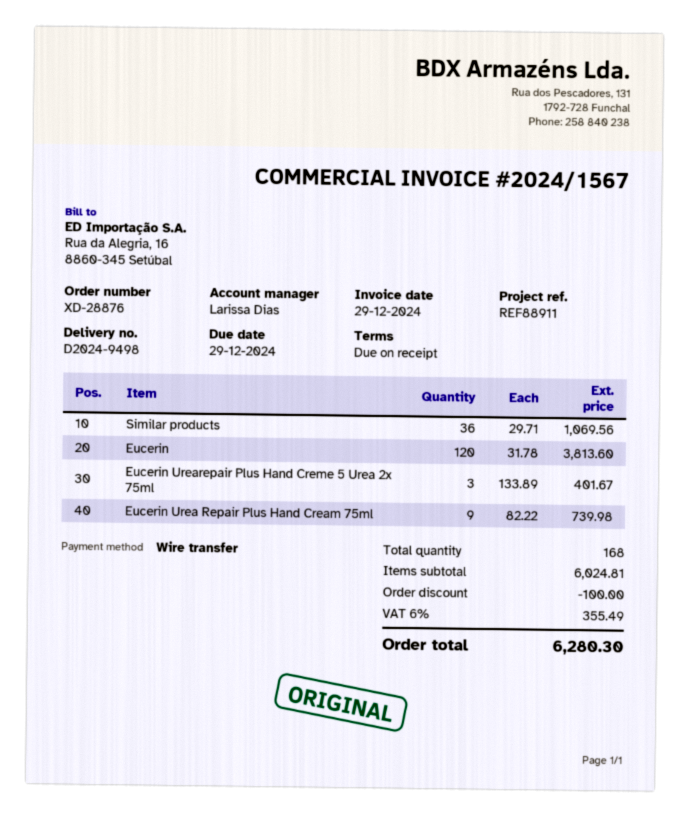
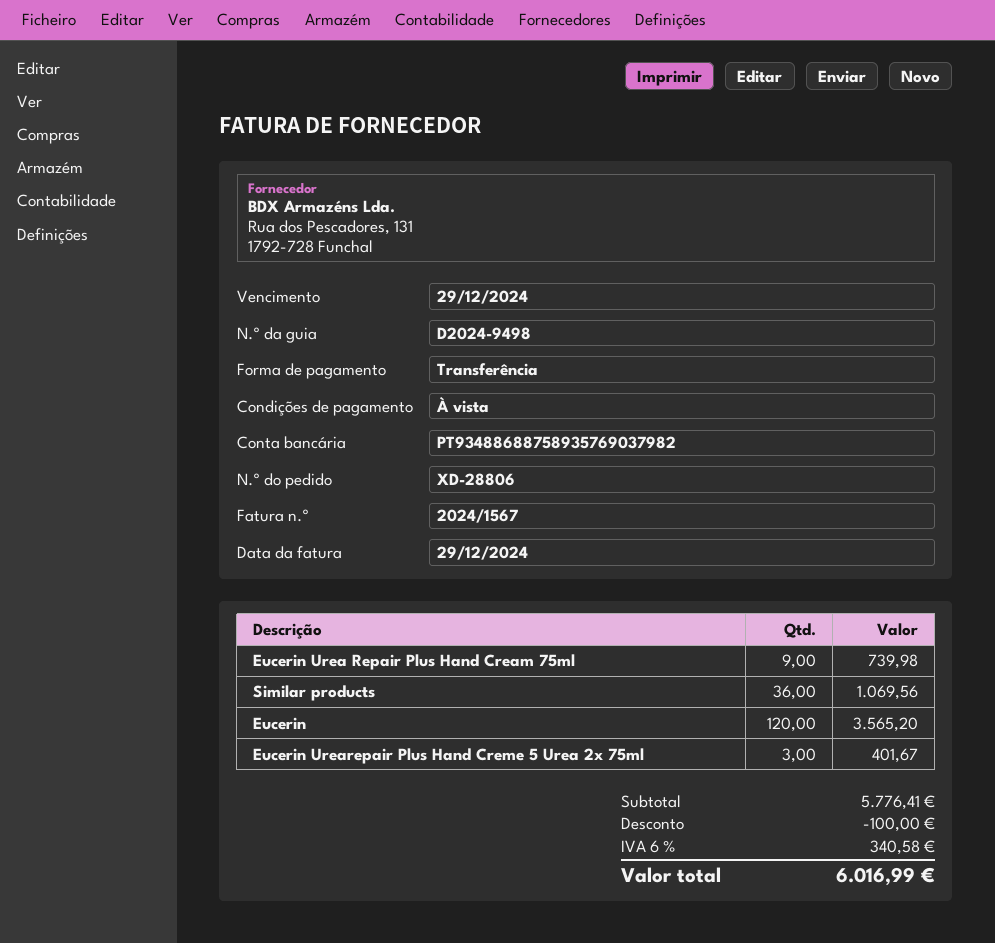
order number: XD-28876 -> XD-28806
Eucerin: 120 for 3813.60 -> 120 for 3565.20
subtotal: 6024.81 -> 5776.41
tax: 6% = 355.49 -> 6% = 340.58
total: 6280.30 -> 6016.99

